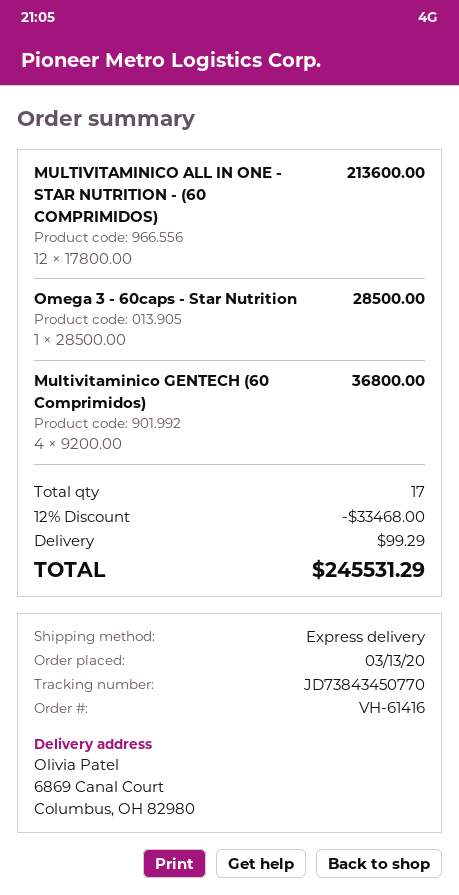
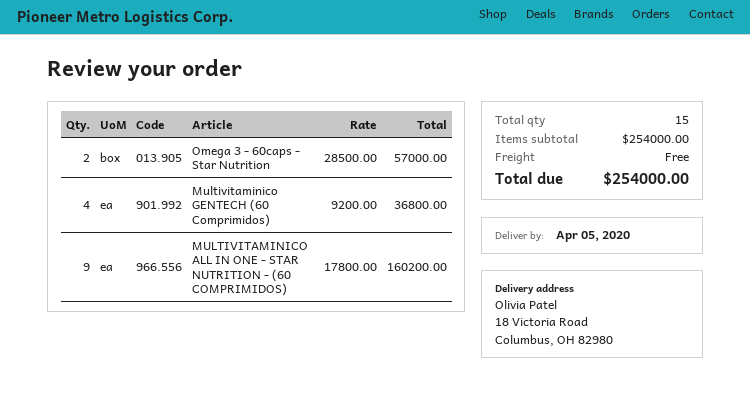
ship to: 6869 Canal Court, Columbus, OH 82980 -> 18 Victoria Road, Columbus, OH 82980
MULTIVITAMINICO ALL IN ONE - STAR NUTRITION - (60 COMPRIMIDOS): 12 x 17800.00 = 213600.00 -> 9 x 17800.00 = 160200.00
Omega 3 - 60caps - Star Nutrition: 1 x 28500.00 = 28500.00 -> 2 x 28500.00 = 57000.00
total quantity: 17 -> 15
discount: 12% = 33468.00 -> none
shipping: 99.29 -> 0.00
total: 245531.29 -> 254000.00

